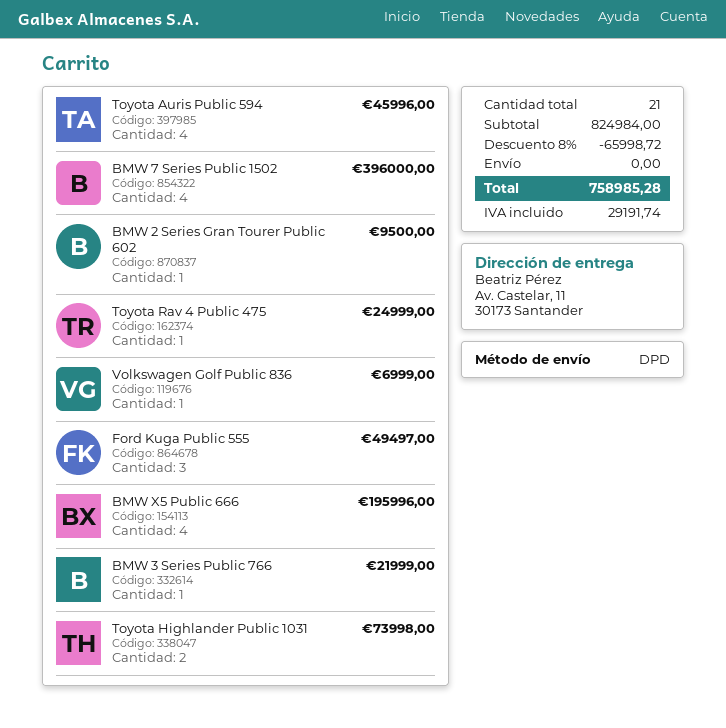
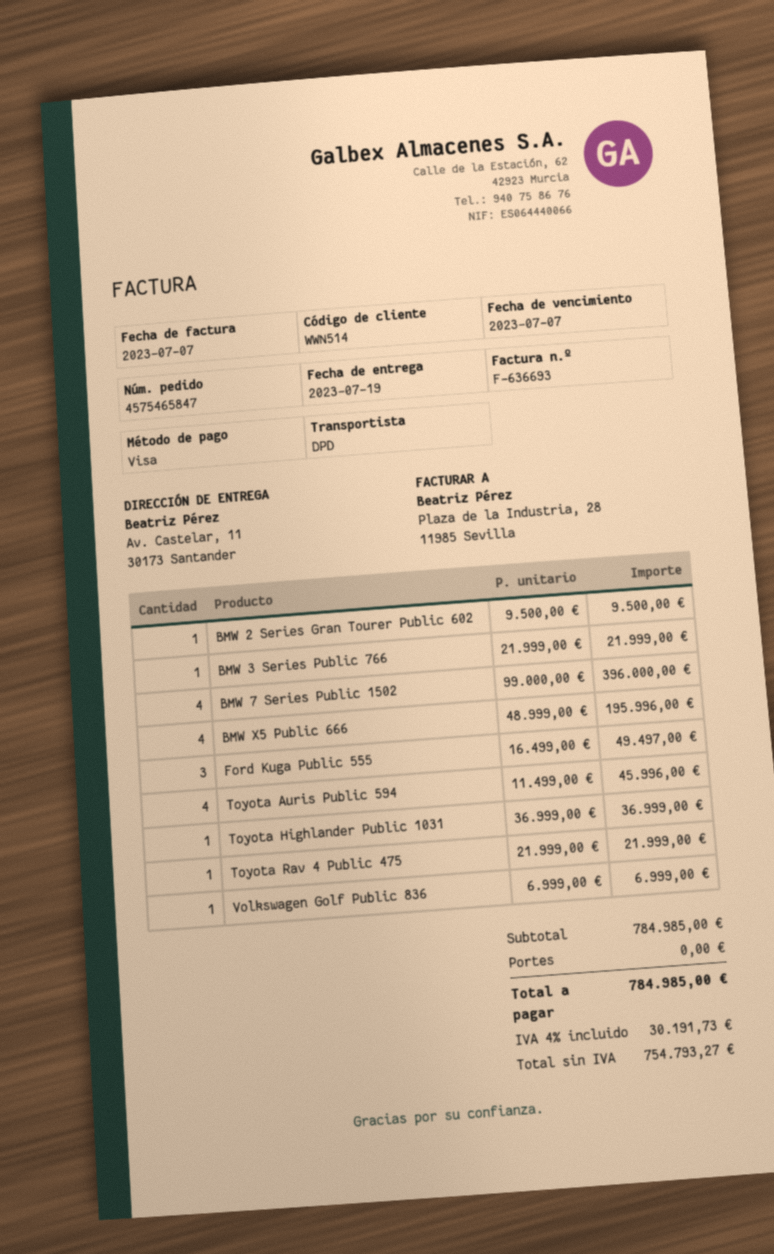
Toyota Rav 4 Public 475: 1 for 24999.00 -> 1 for 21999.00
Toyota Highlander Public 1031: 2 for 73998.00 -> 1 for 36999.00
subtotal: 824984.00 -> 784985.00
discount: 8% = 65998.72 -> none
tax: 29191.74 -> 30191.73
total: 758985.28 -> 784985.00

